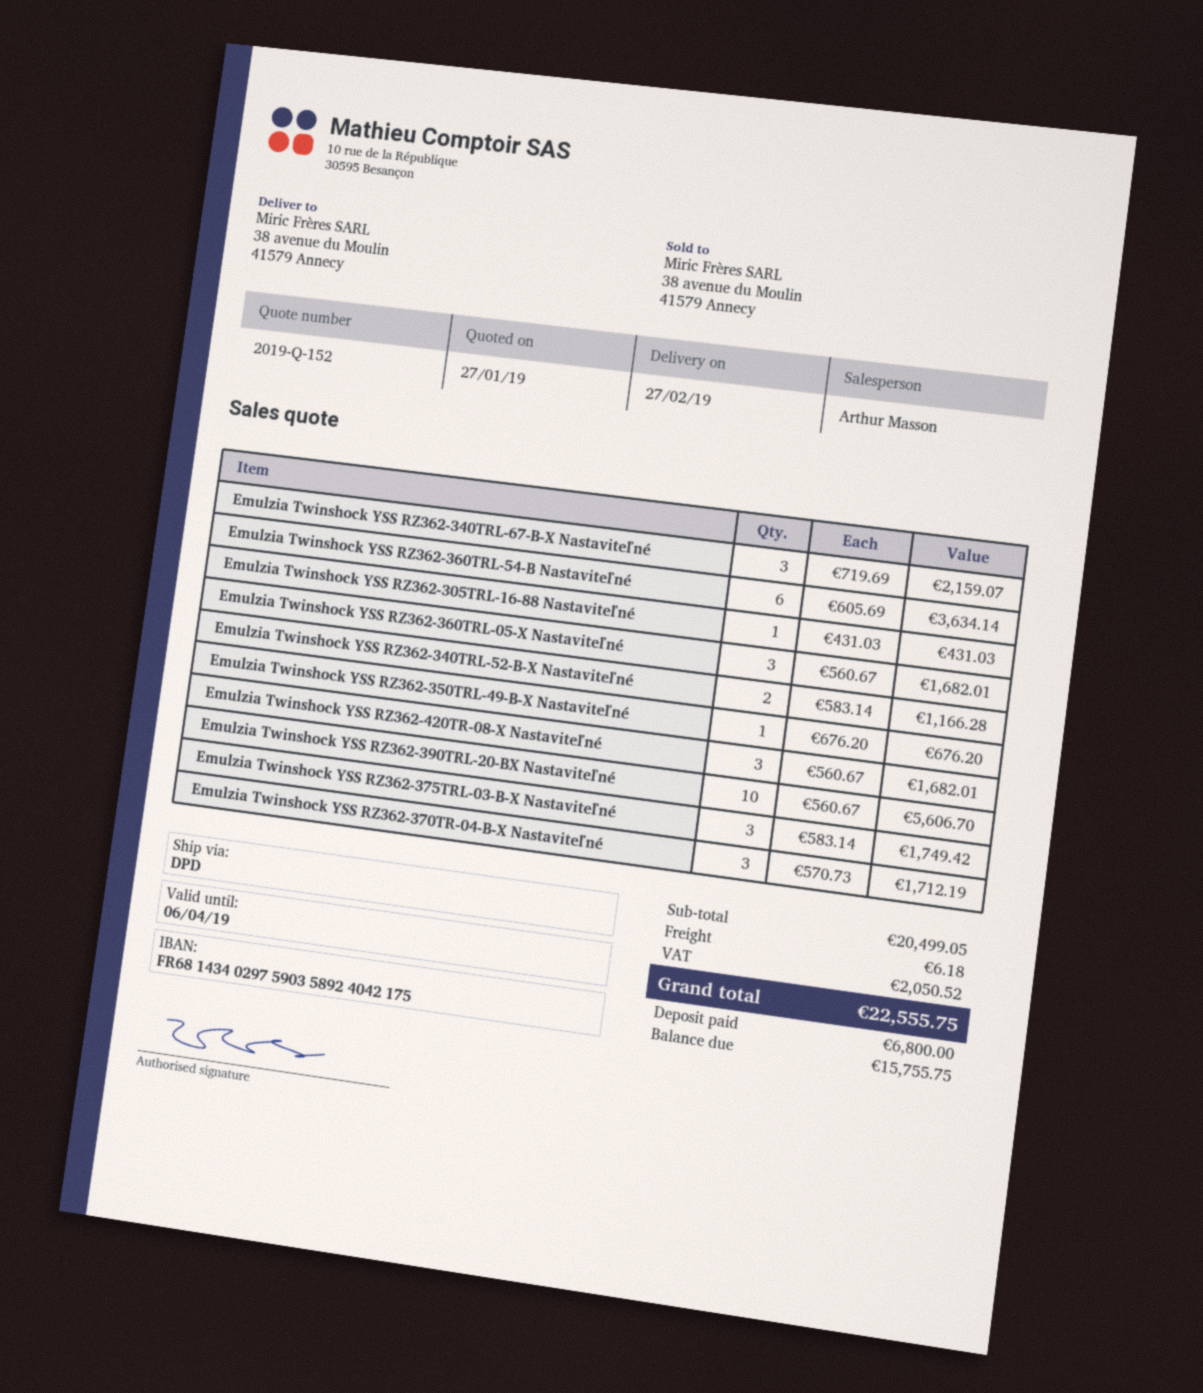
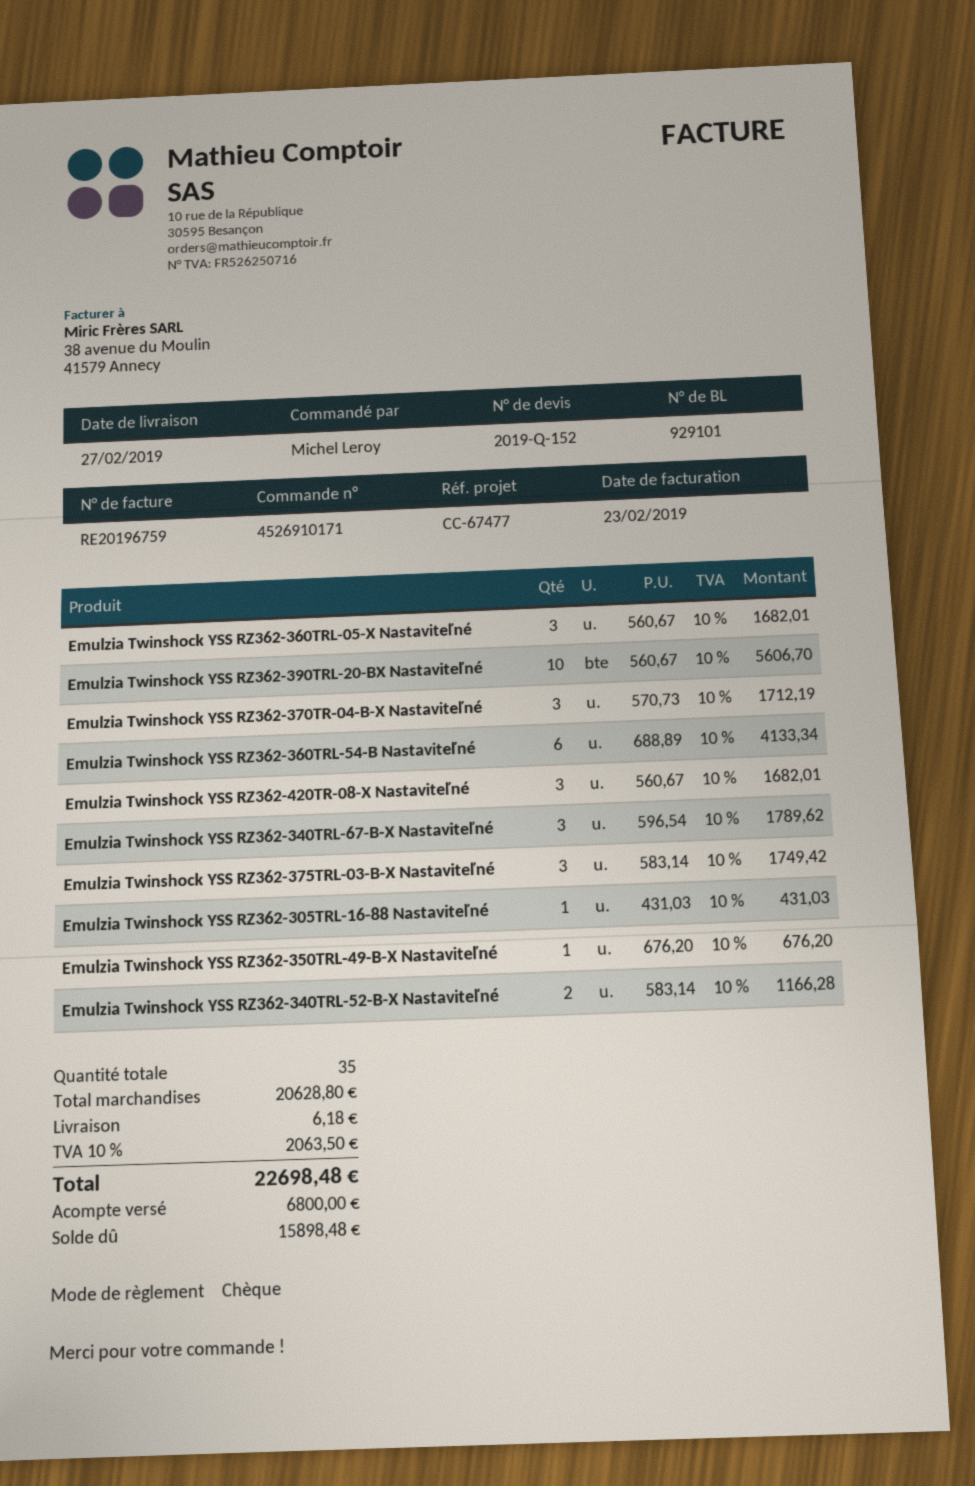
Emulzia Twinshock YSS RZ362-340TRL-67-B-X Nastaviteľné: 3 x 719.69 = 2159.07 -> 3 x 596.54 = 1789.62
Emulzia Twinshock YSS RZ362-360TRL-54-B Nastaviteľné: 6 x 605.69 = 3634.14 -> 6 x 688.89 = 4133.34
subtotal: 20499.05 -> 20628.80
tax: 2050.52 -> 2063.50
total: 22555.75 -> 22698.48
balance: 15755.75 -> 15898.48

